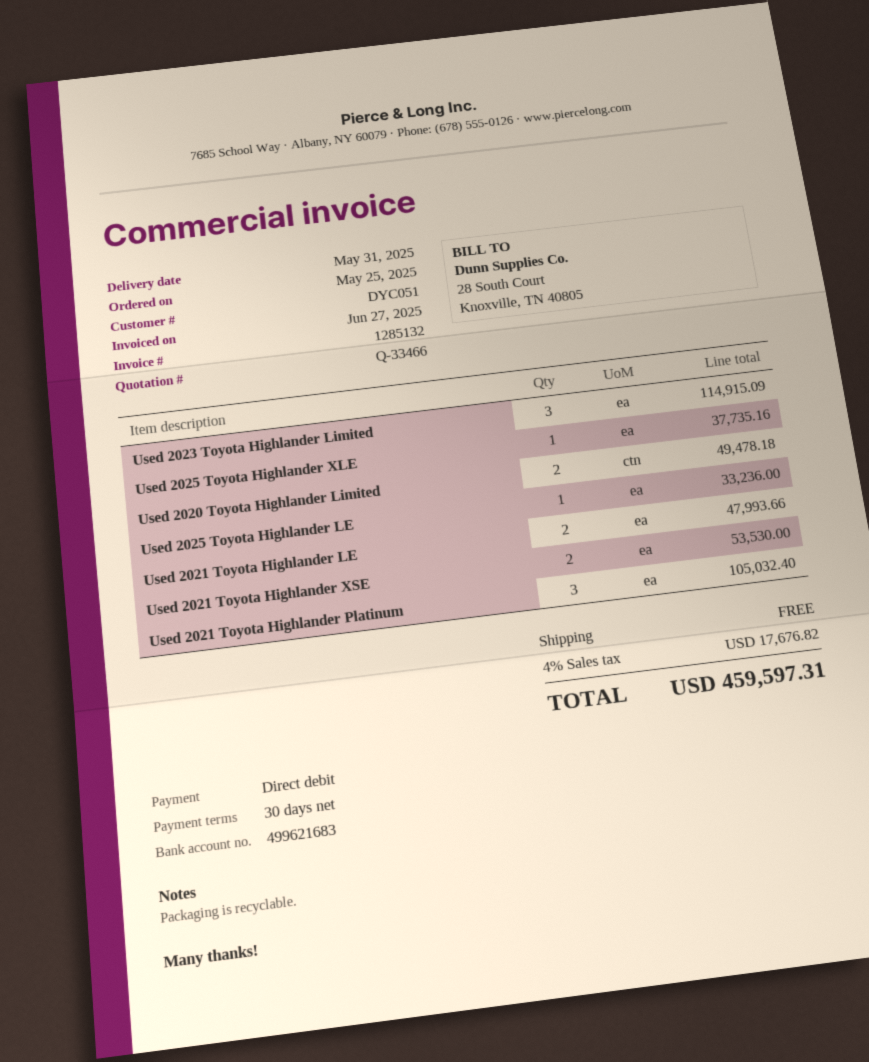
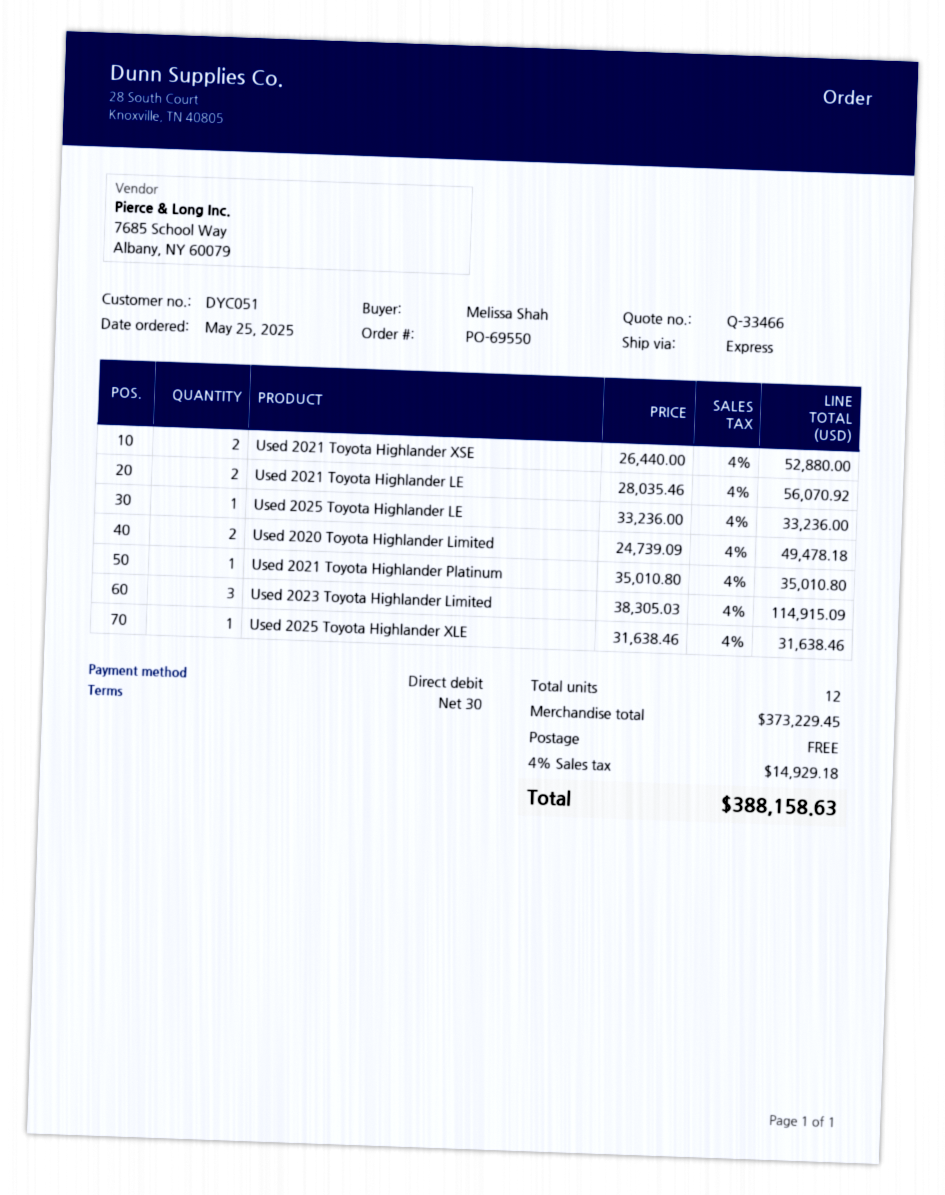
Used 2025 Toyota Highlander XLE: 1 for 37735.16 -> 1 for 31638.46
Used 2021 Toyota Highlander LE: 2 for 47993.66 -> 2 for 56070.92
Used 2021 Toyota Highlander XSE: 2 for 53530.00 -> 2 for 52880.00
Used 2021 Toyota Highlander Platinum: 3 for 105032.40 -> 1 for 35010.80
tax: 4% = 17676.82 -> 4% = 14929.18
total: 459597.31 -> 388158.63

